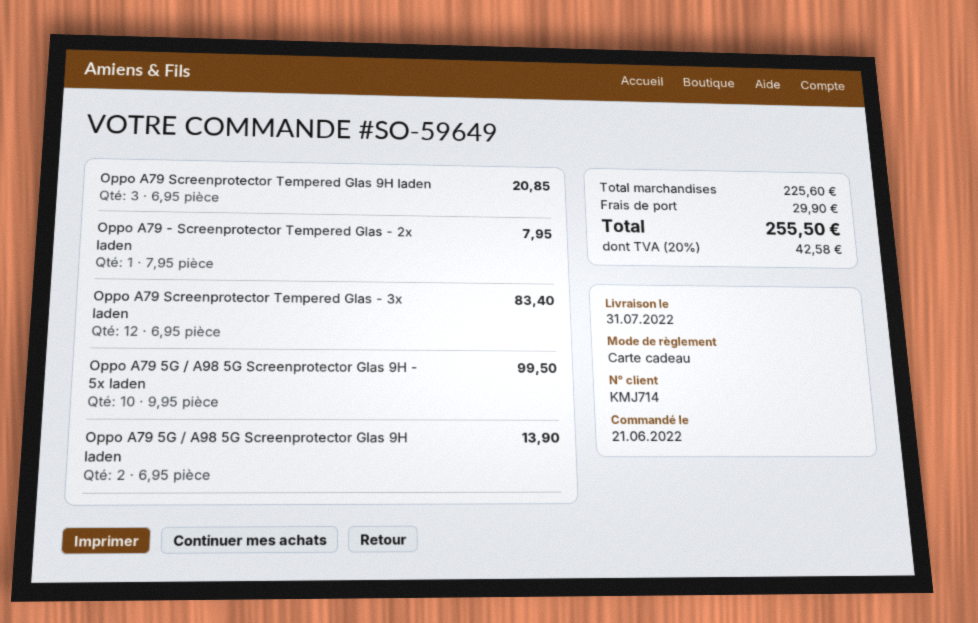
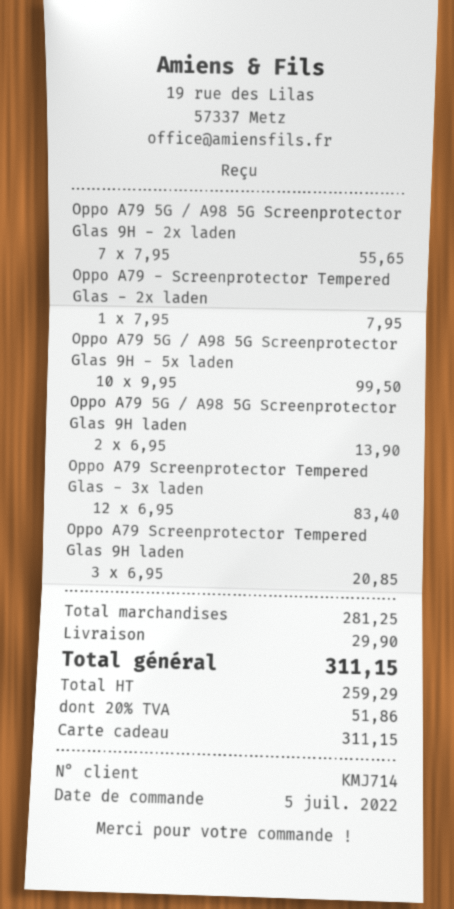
order date: 2022-06-21 -> 2022-07-05
Oppo A79 5G / A98 5G Screenprotector Glas 9H - 2x laden: none -> 7 x 7.95 = 55.65
subtotal: 225.60 -> 281.25
tax: 20% = 42.58 -> 20% = 51.86
total: 255.50 -> 311.15

